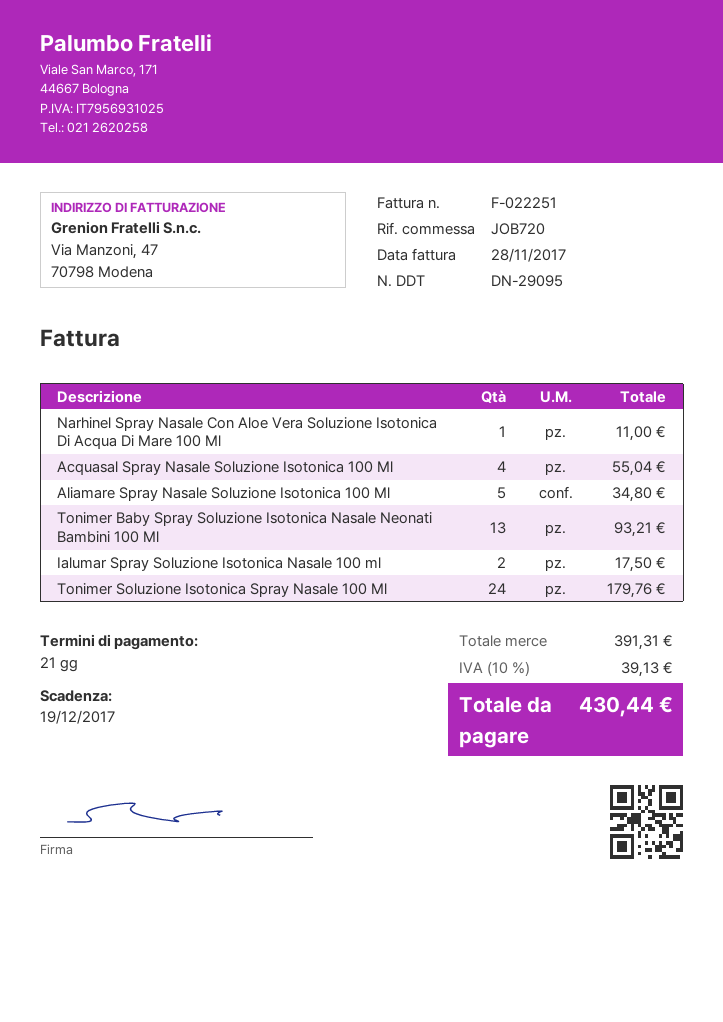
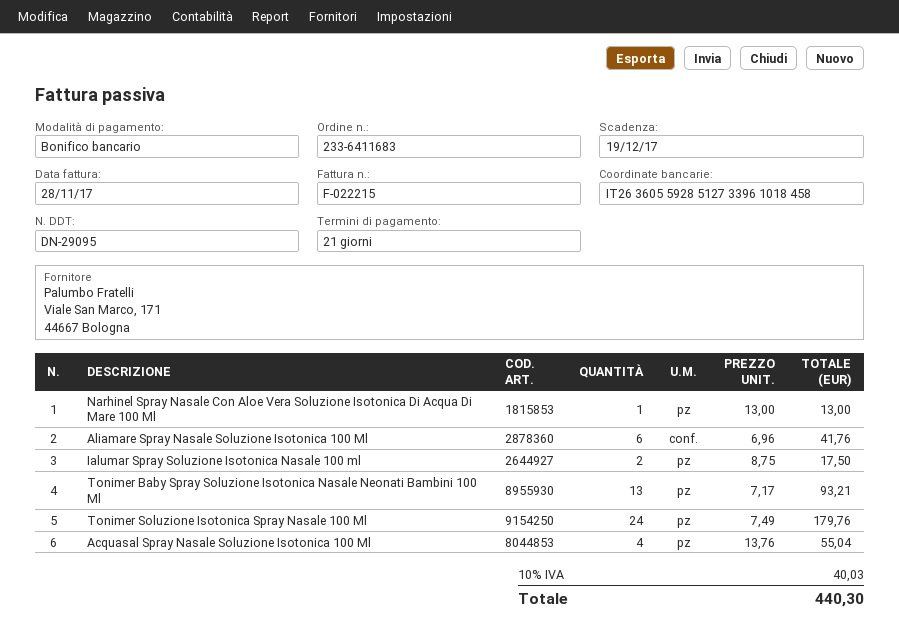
invoice number: F-022251 -> F-022215
Narhinel Spray Nasale Con Aloe Vera Soluzione Isotonica Di Acqua Di Mare 100 Ml: 1 for 11.00 -> 1 for 13.00
Aliamare Spray Nasale Soluzione Isotonica 100 Ml: 5 for 34.80 -> 6 for 41.76
tax: 10% = 39.13 -> 10% = 40.03
total: 430.44 -> 440.30

